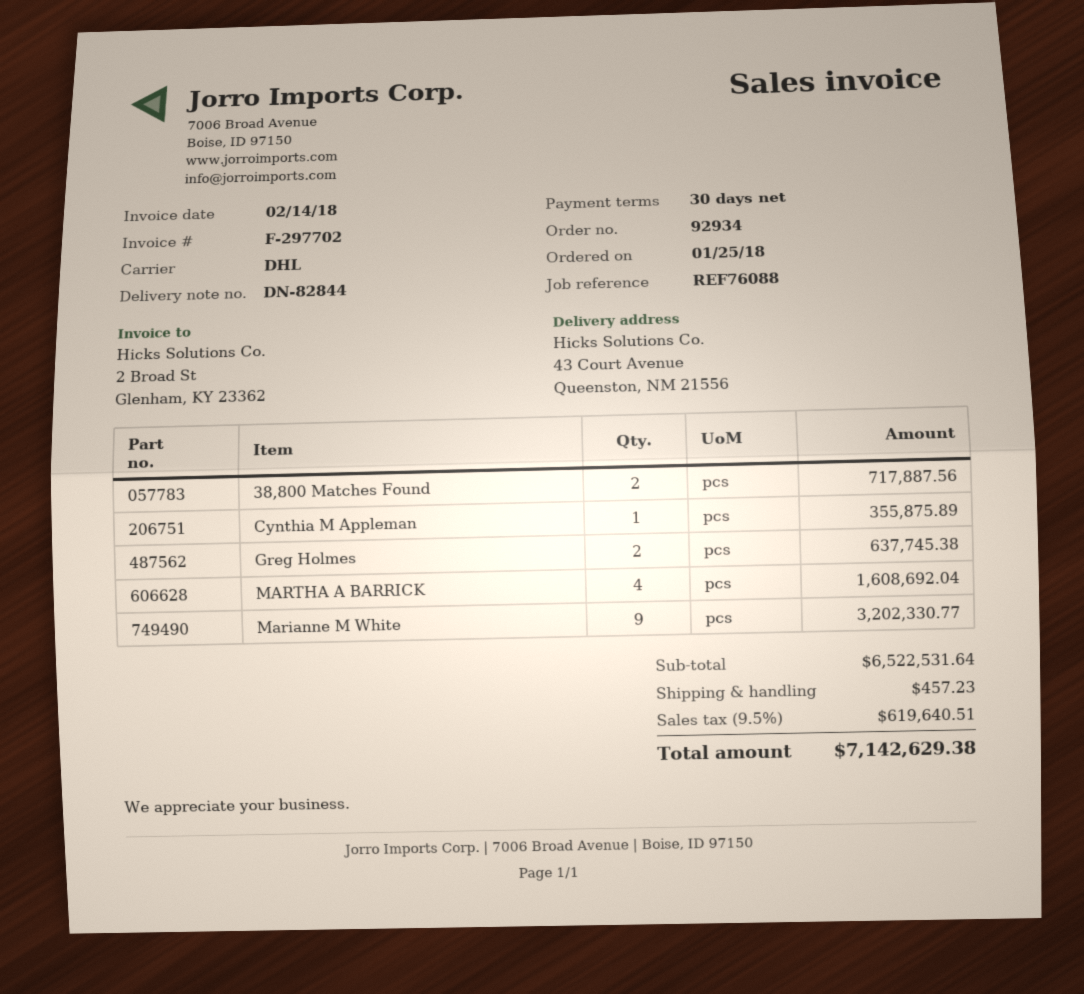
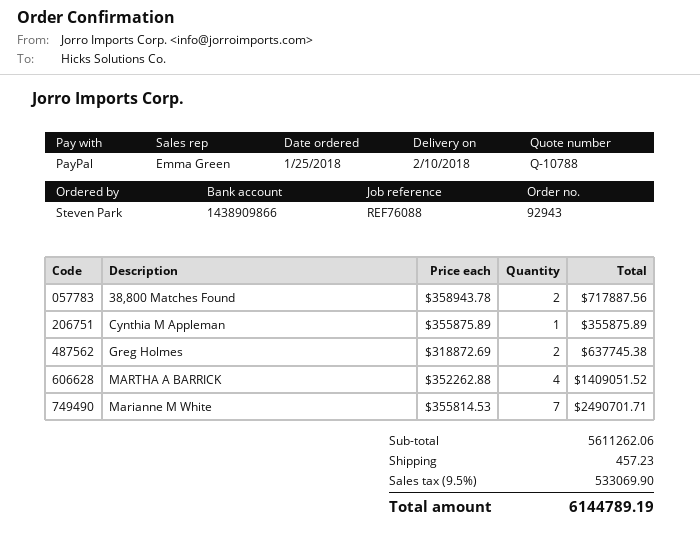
order number: 92934 -> 92943
MARTHA A BARRICK: 4 for 1608692.04 -> 4 for 1409051.52
Marianne M White: 9 for 3202330.77 -> 7 for 2490701.71
subtotal: 6522531.64 -> 5611262.06
tax: 9.5% = 619640.51 -> 9.5% = 533069.90
total: 7142629.38 -> 6144789.19

